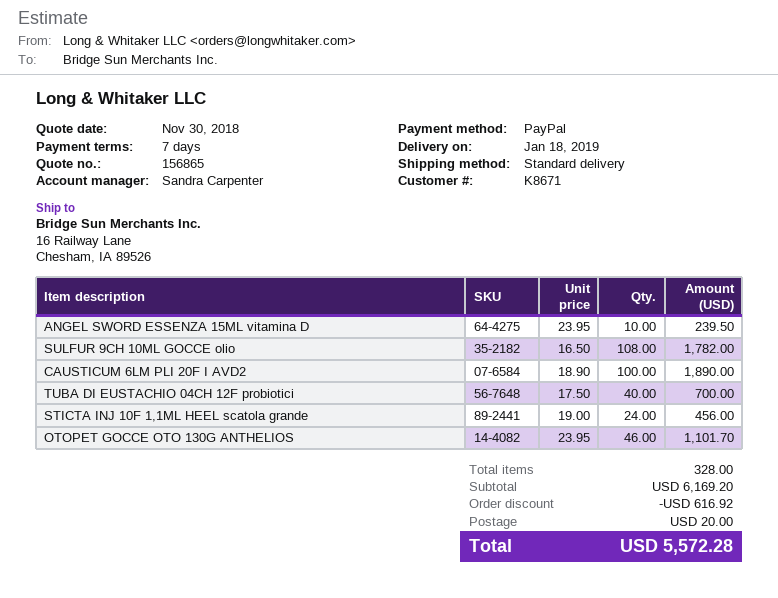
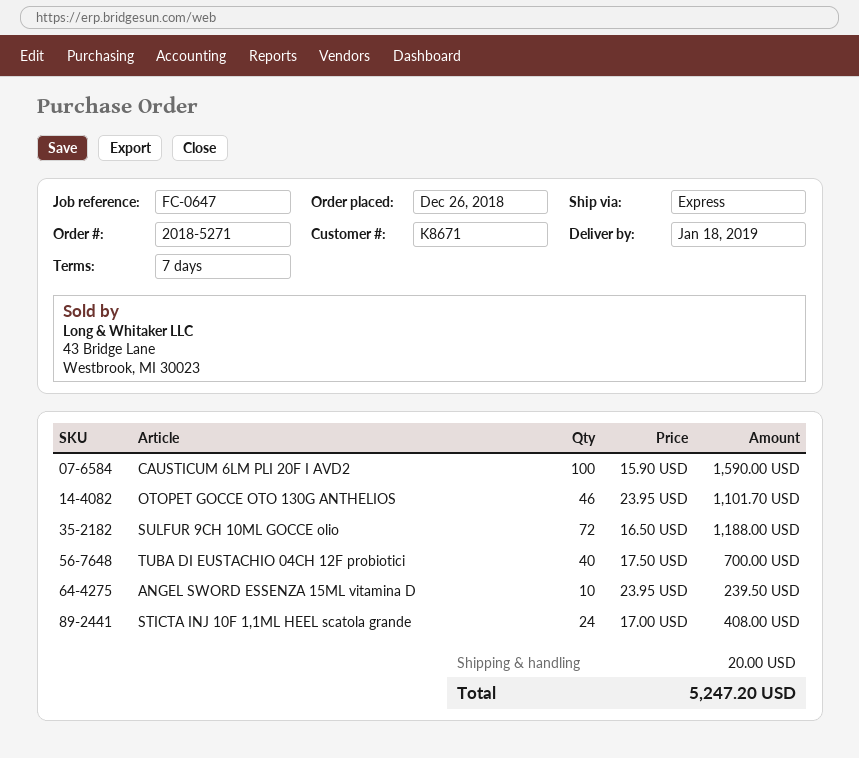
shipping method: standard -> express
SULFUR 9CH 10ML GOCCE olio: 108 x 16.50 = 1782.00 -> 72 x 16.50 = 1188.00
CAUSTICUM 6LM PLI 20F I AVD2: 100 x 18.90 = 1890.00 -> 100 x 15.90 = 1590.00
STICTA INJ 10F 1,1ML HEEL scatola grande: 24 x 19.00 = 456.00 -> 24 x 17.00 = 408.00
discount: 616.92 -> none
total: 5572.28 -> 5247.20

